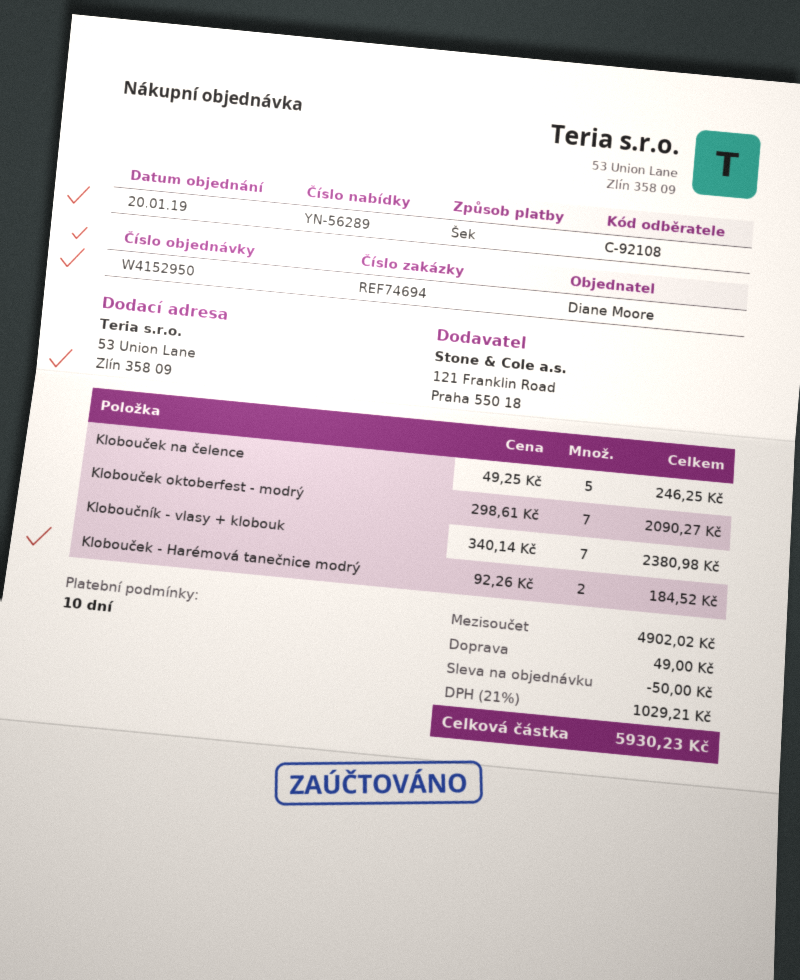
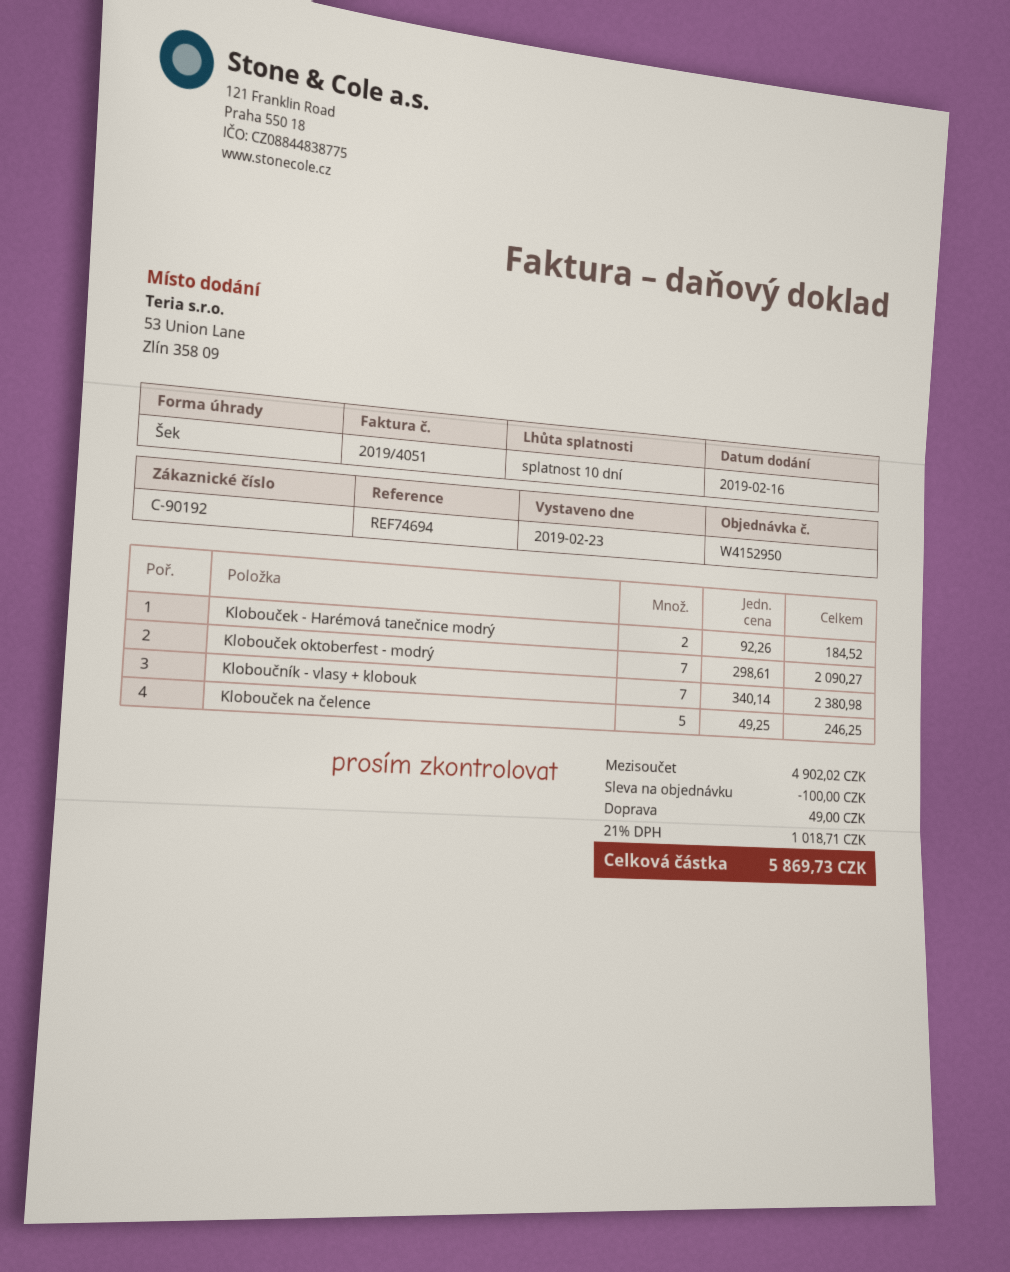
customer number: C-92108 -> C-90192
discount: 50.00 -> 100.00
tax: 21% = 1029.21 -> 21% = 1018.71
total: 5930.23 -> 5869.73

